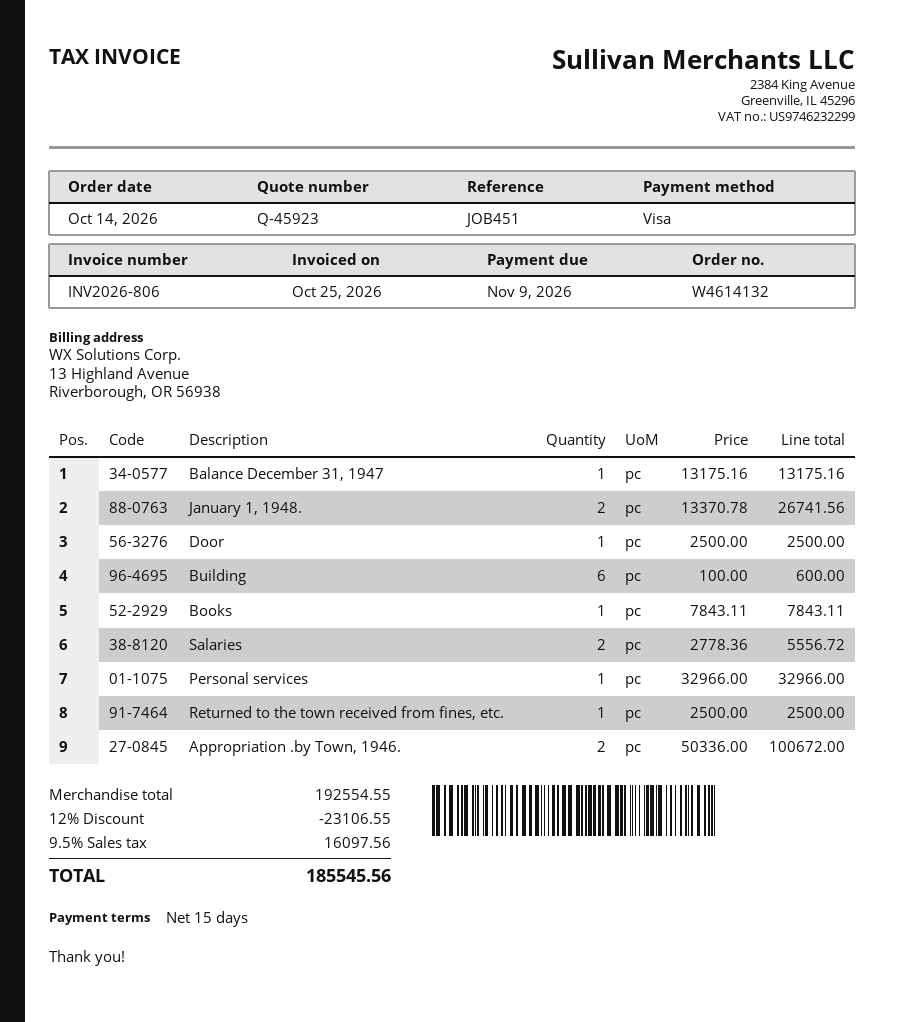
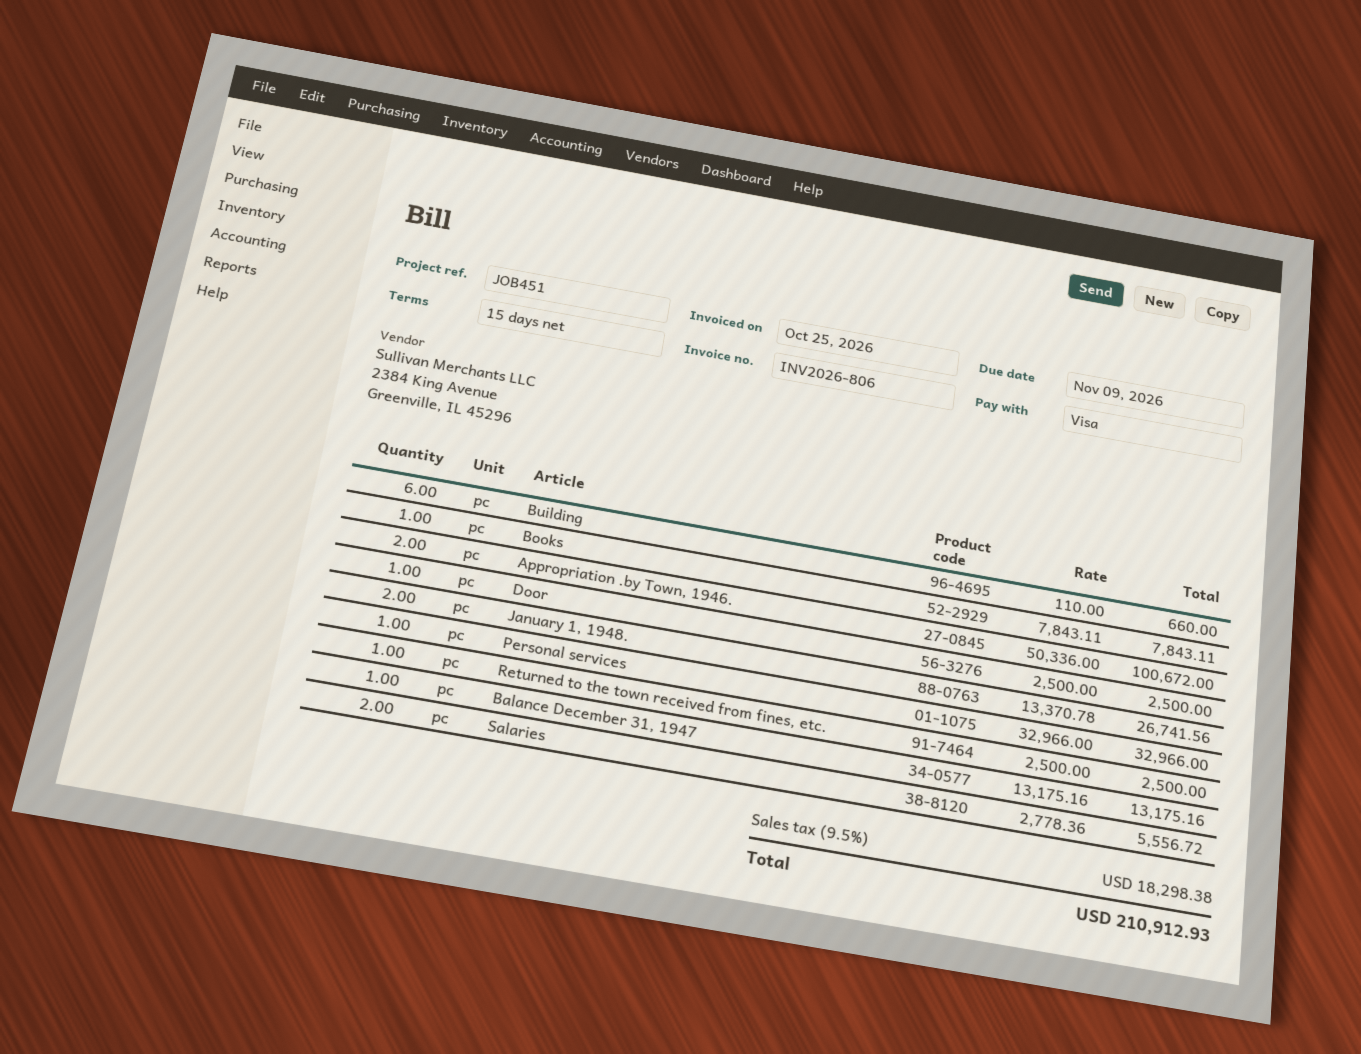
Building: 6 x 100.00 = 600.00 -> 6 x 110.00 = 660.00
discount: 12% = 23106.55 -> none
tax: 9.5% = 16097.56 -> 9.5% = 18298.38
total: 185545.56 -> 210912.93

